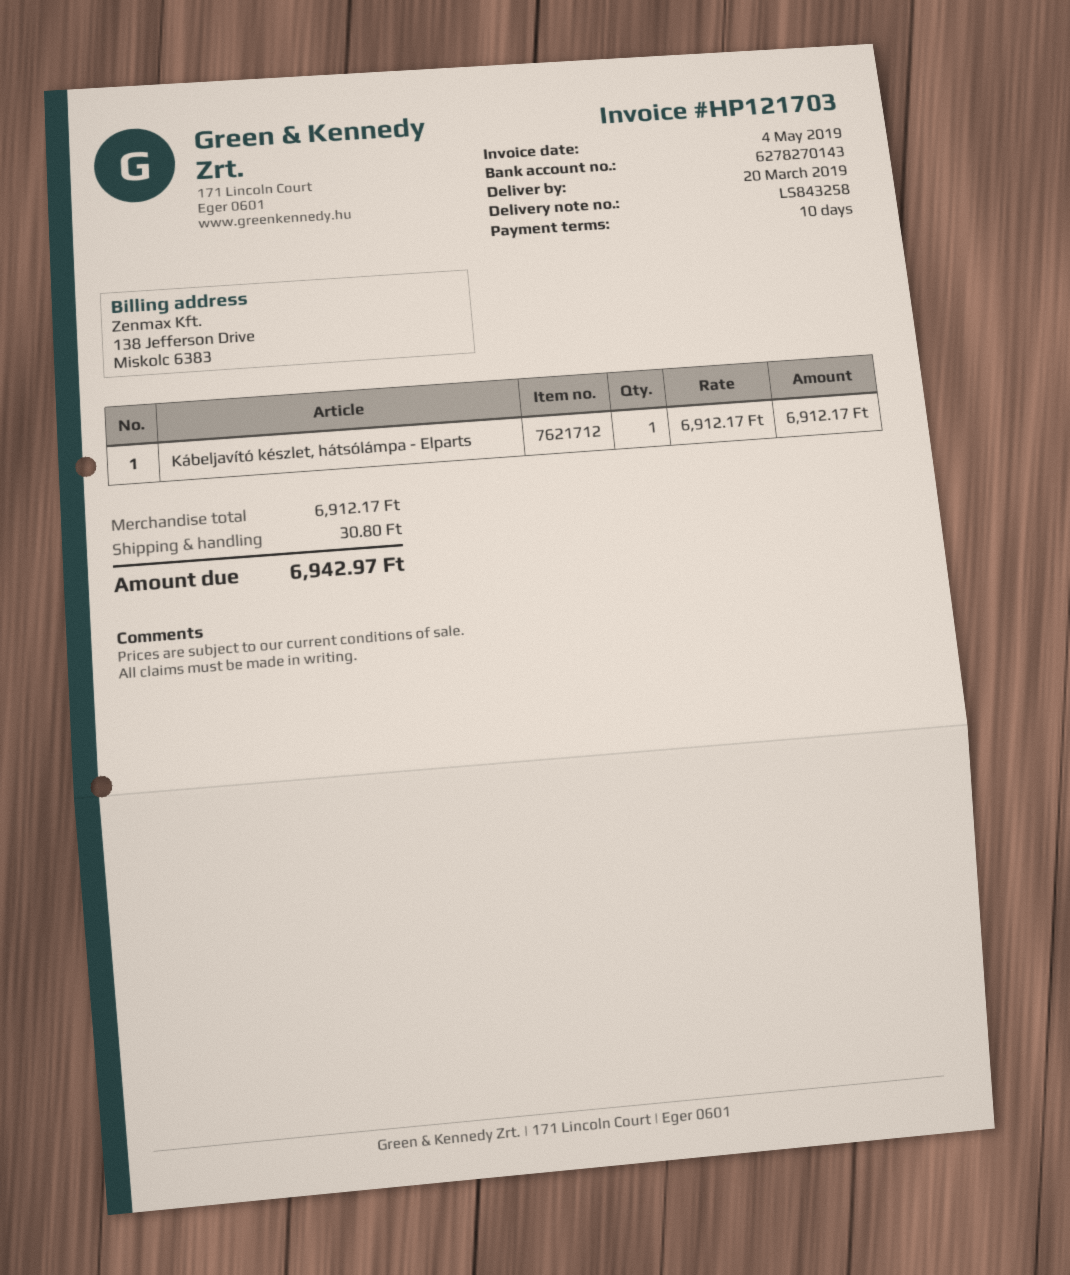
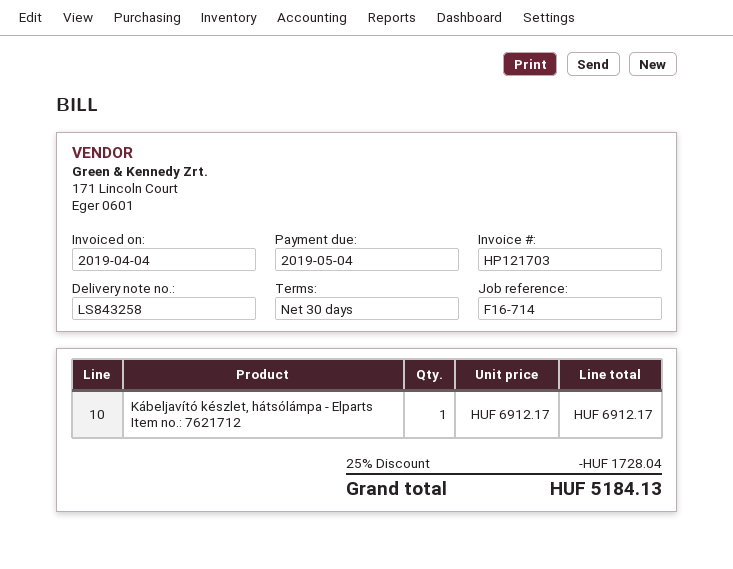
invoice date: 2019-05-04 -> 2019-04-04
payment terms: 10 days -> 30 days
discount: none -> 25% = 1728.04
shipping: 30.80 -> none
total: 6942.97 -> 5184.13

